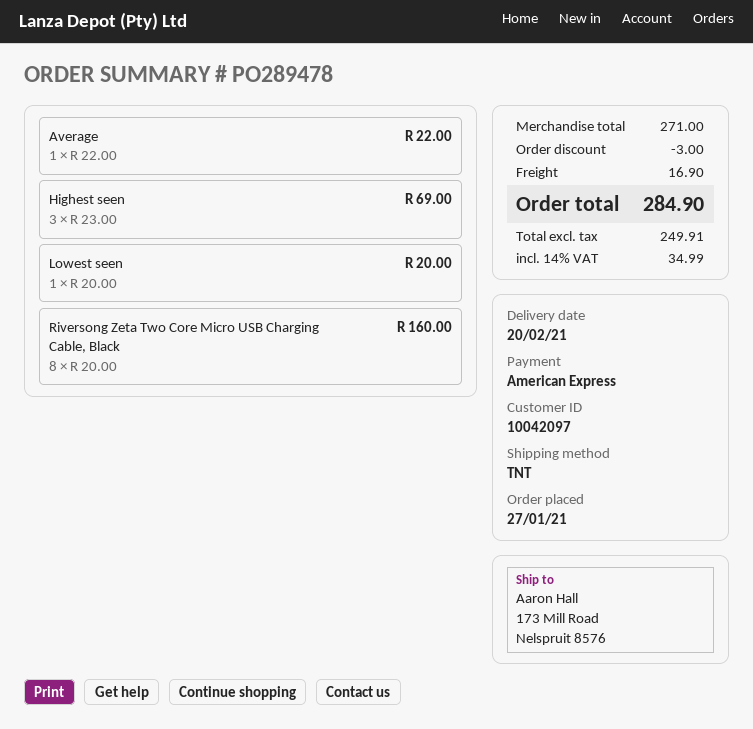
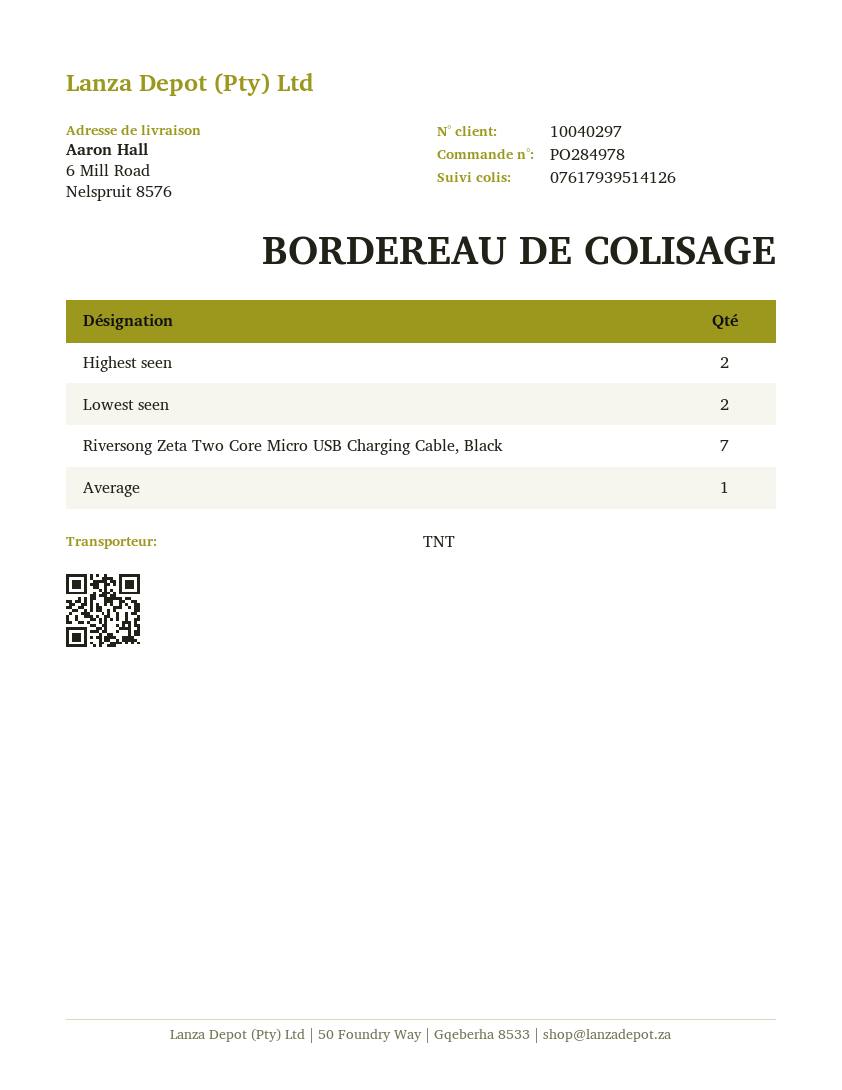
order number: PO289478 -> PO284978
customer number: 10042097 -> 10040297
ship to: 173 Mill Road, Nelspruit 8576 -> 6 Mill Road, Nelspruit 8576
Highest seen: 3 -> 2
Lowest seen: 1 -> 2
Riversong Zeta Two Core Micro USB Charging Cable, Black: 8 -> 7

